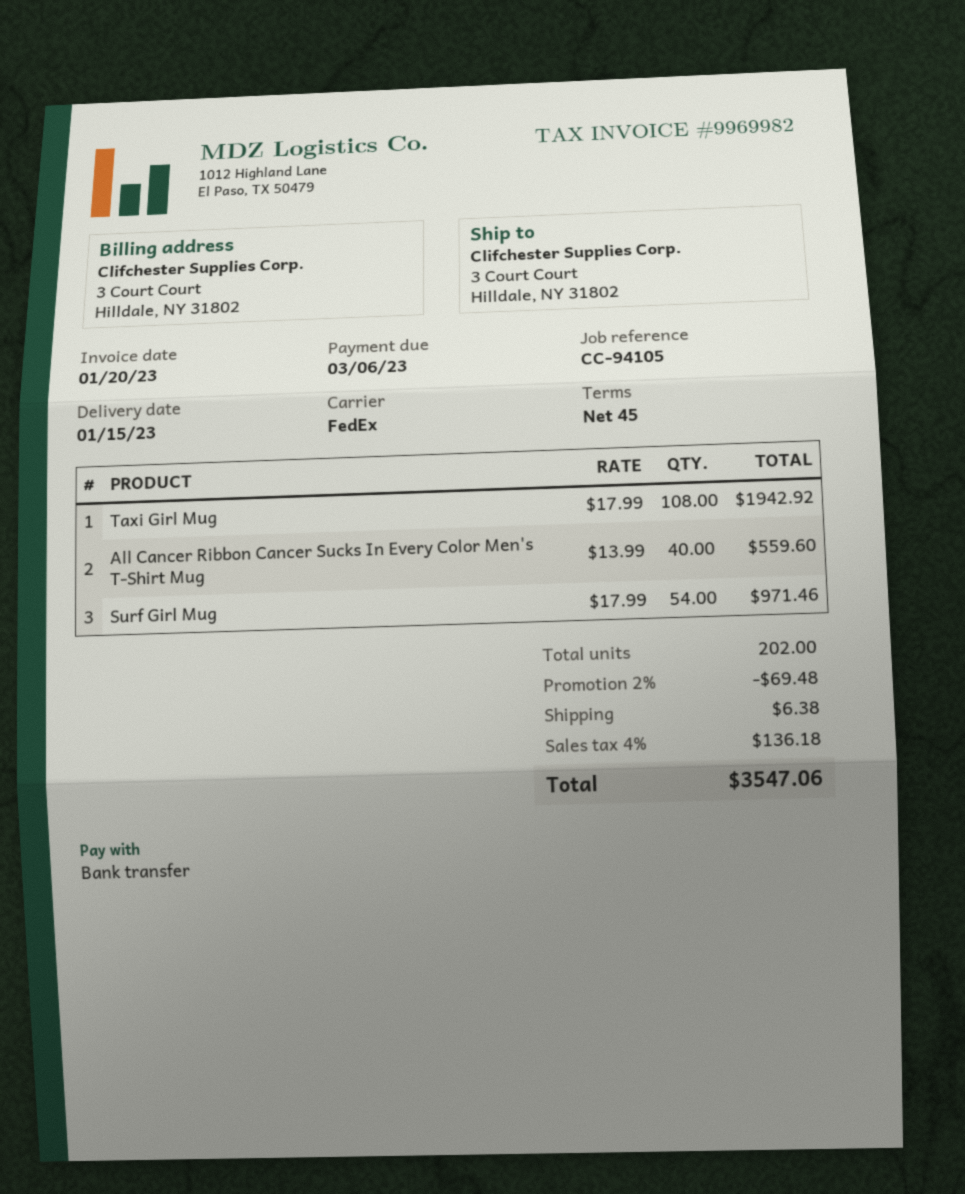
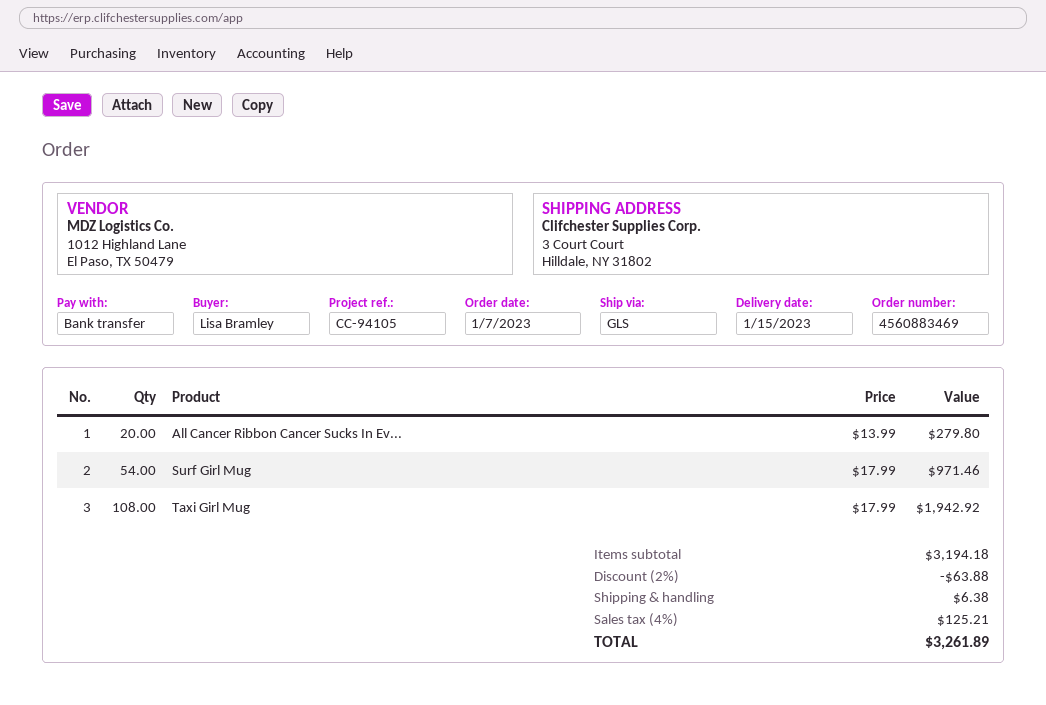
shipping method: FedEx -> GLS
All Cancer Ribbon Cancer Sucks In Every Color Men's T-Shirt Mug: 40 x 13.99 = 559.60 -> 20 x 13.99 = 279.80
discount: 2% = 69.48 -> 2% = 63.88
tax: 4% = 136.18 -> 4% = 125.21
total: 3547.06 -> 3261.89

